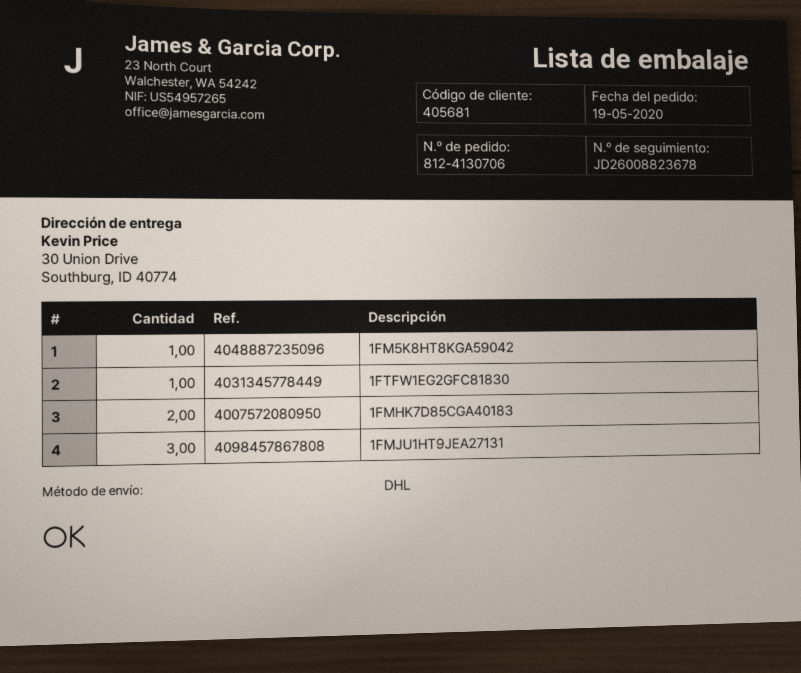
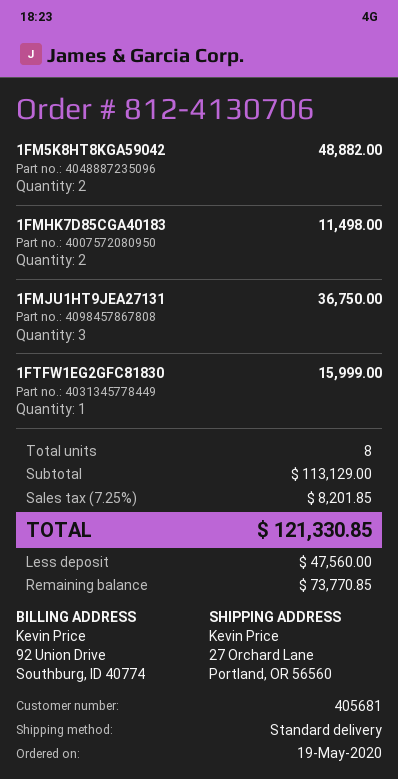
shipping method: DHL -> standard
ship to: 30 Union Drive, Southburg, ID 40774 -> 27 Orchard Lane, Portland, OR 56560
1FM5K8HT8KGA59042: 1 -> 2

